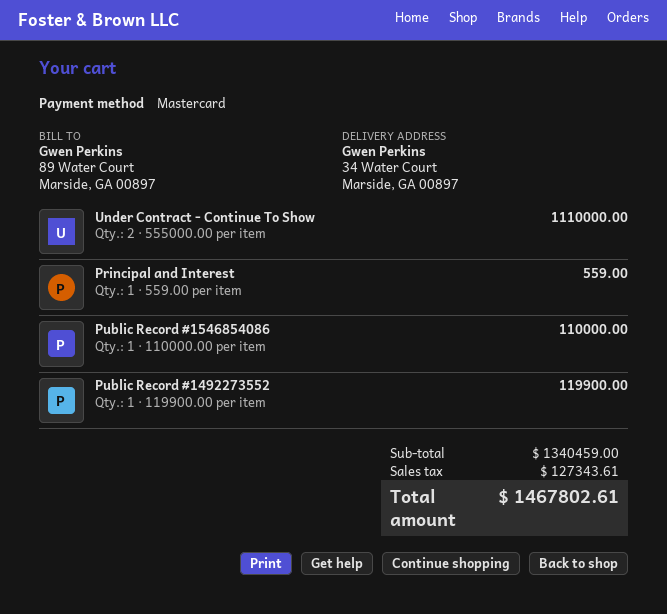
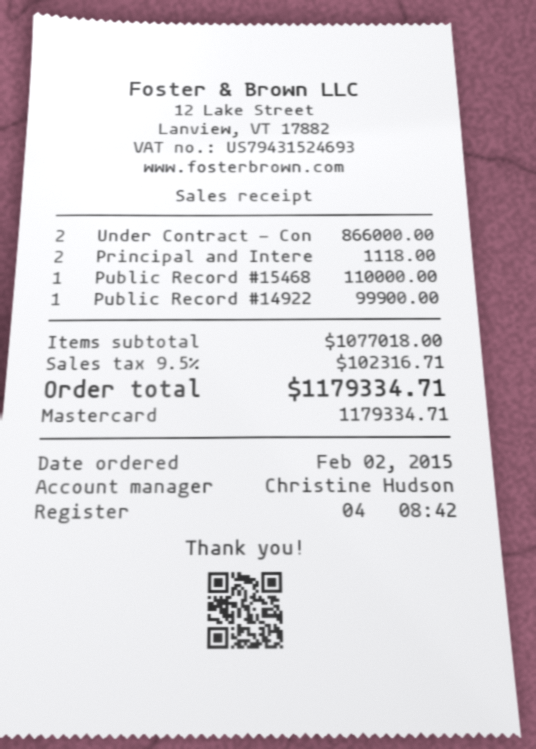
Under Contract - Continue To Show: 2 for 1110000.00 -> 2 for 866000.00
Principal and Interest: 1 for 559.00 -> 2 for 1118.00
Public Record #1492273552: 1 for 119900.00 -> 1 for 99900.00
subtotal: 1340459.00 -> 1077018.00
tax: 127343.61 -> 102316.71
total: 1467802.61 -> 1179334.71

